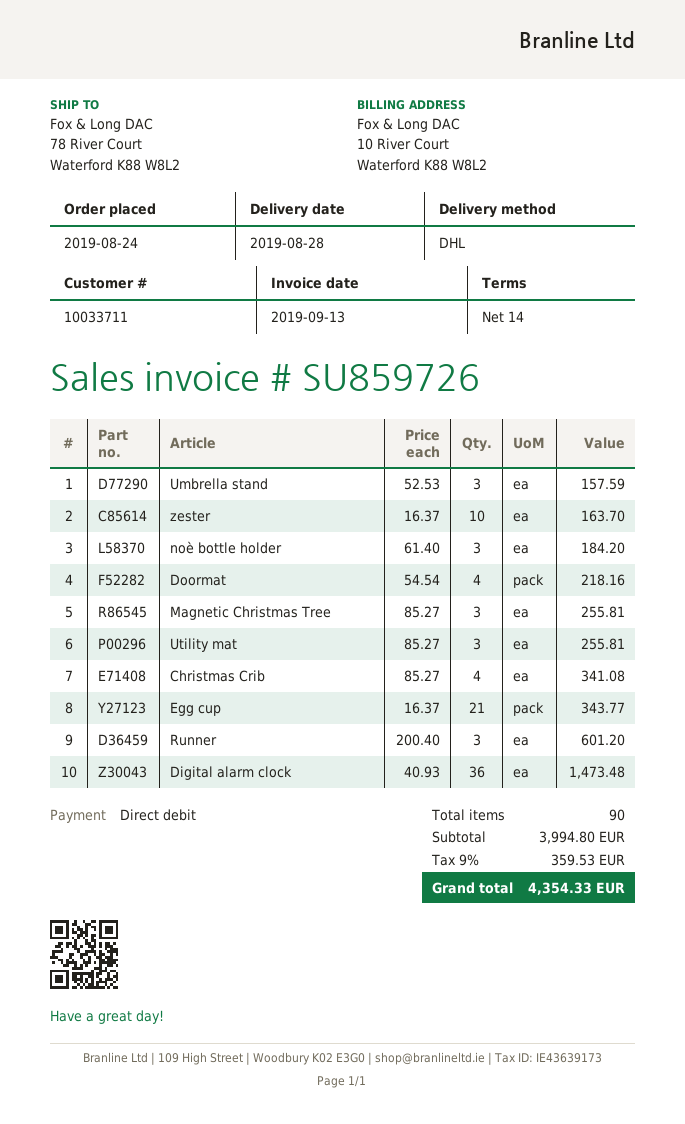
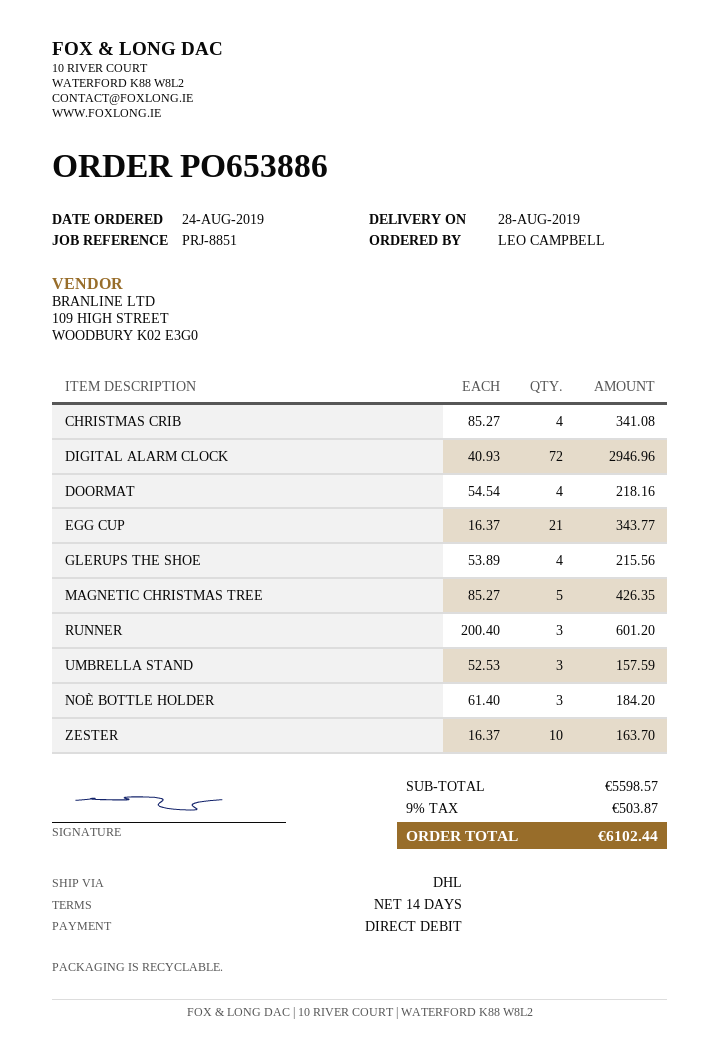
Magnetic Christmas Tree: 3 x 85.27 = 255.81 -> 5 x 85.27 = 426.35
Utility mat: 3 x 85.27 = 255.81 -> none
Digital alarm clock: 36 x 40.93 = 1473.48 -> 72 x 40.93 = 2946.96
GLERUPS THE SHOE: none -> 4 x 53.89 = 215.56
subtotal: 3994.80 -> 5598.57
tax: 9% = 359.53 -> 9% = 503.87
total: 4354.33 -> 6102.44

